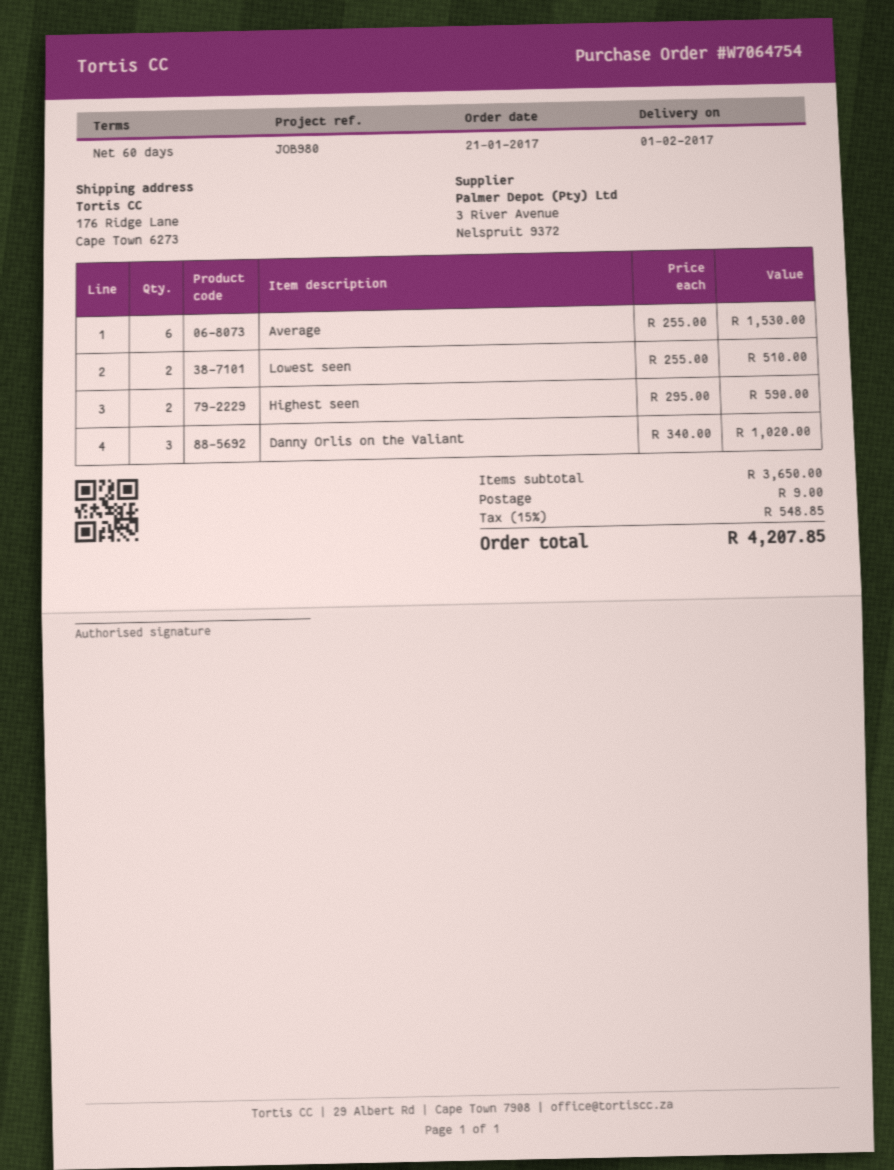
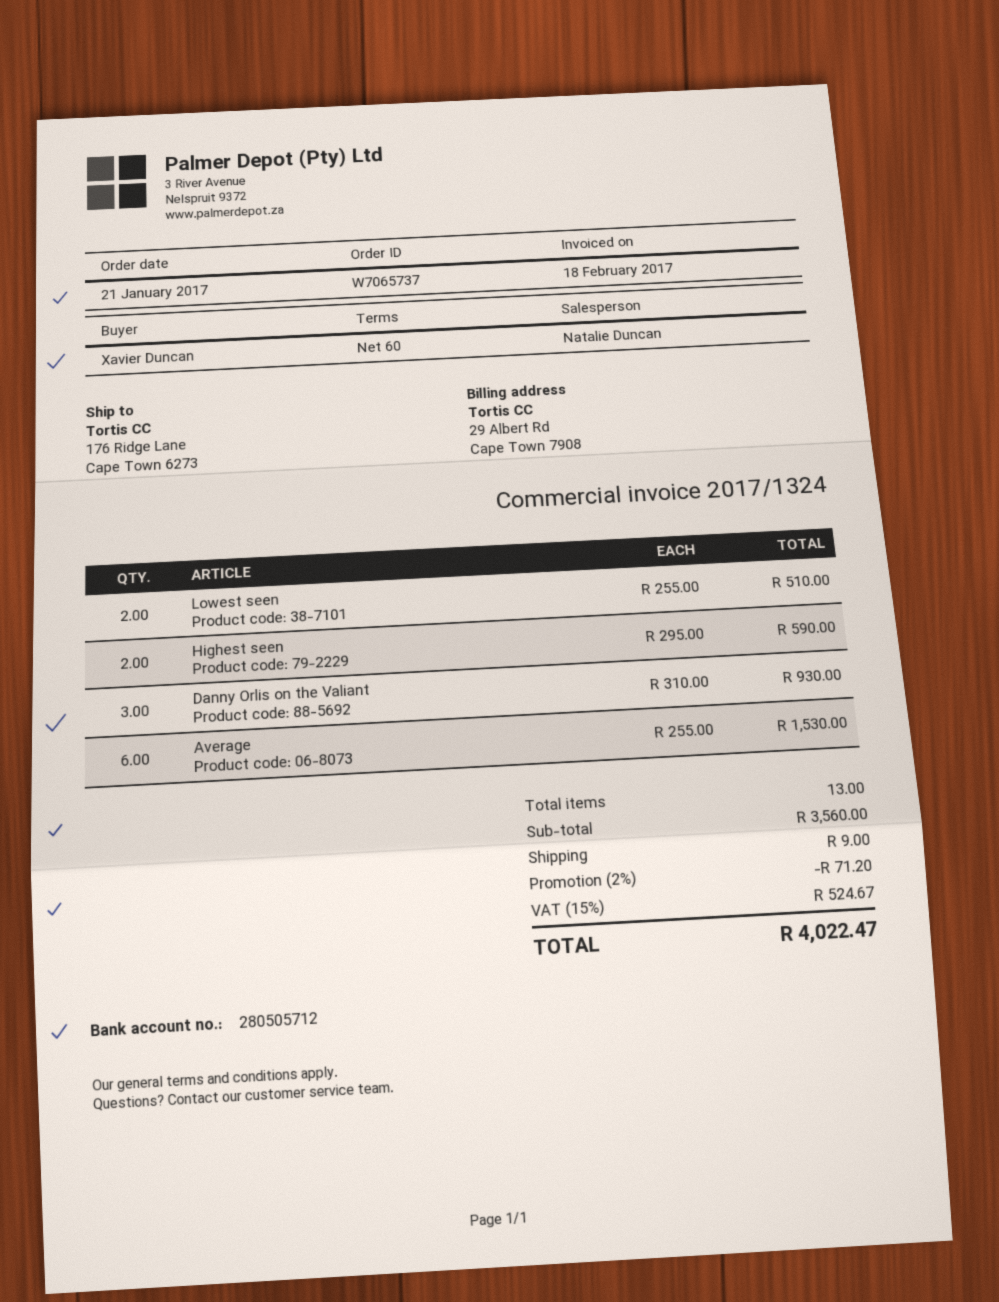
order number: W7064754 -> W7065737
Danny Orlis on the Valiant: 3 x 340.00 = 1020.00 -> 3 x 310.00 = 930.00
subtotal: 3650.00 -> 3560.00
discount: none -> 2% = 71.20
tax: 15% = 548.85 -> 15% = 524.67
total: 4207.85 -> 4022.47

